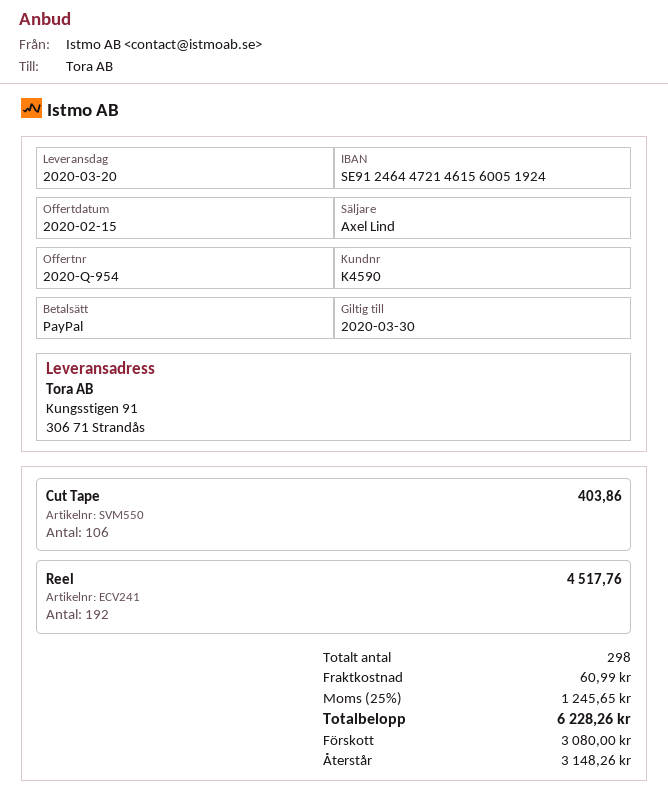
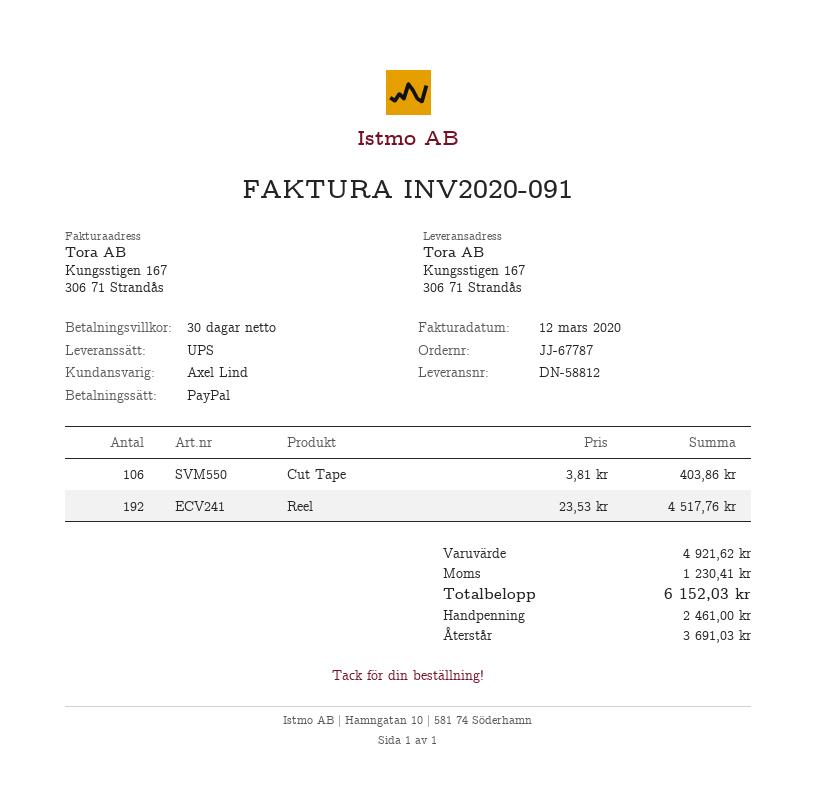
ship to: Kungsstigen 91, 306 71 Strandås -> Kungsstigen 167, 306 71 Strandås
shipping: 60.99 -> none
tax: 1245.65 -> 1230.41
total: 6228.26 -> 6152.03
deposit: 3080.00 -> 2461.00
balance: 3148.26 -> 3691.03

